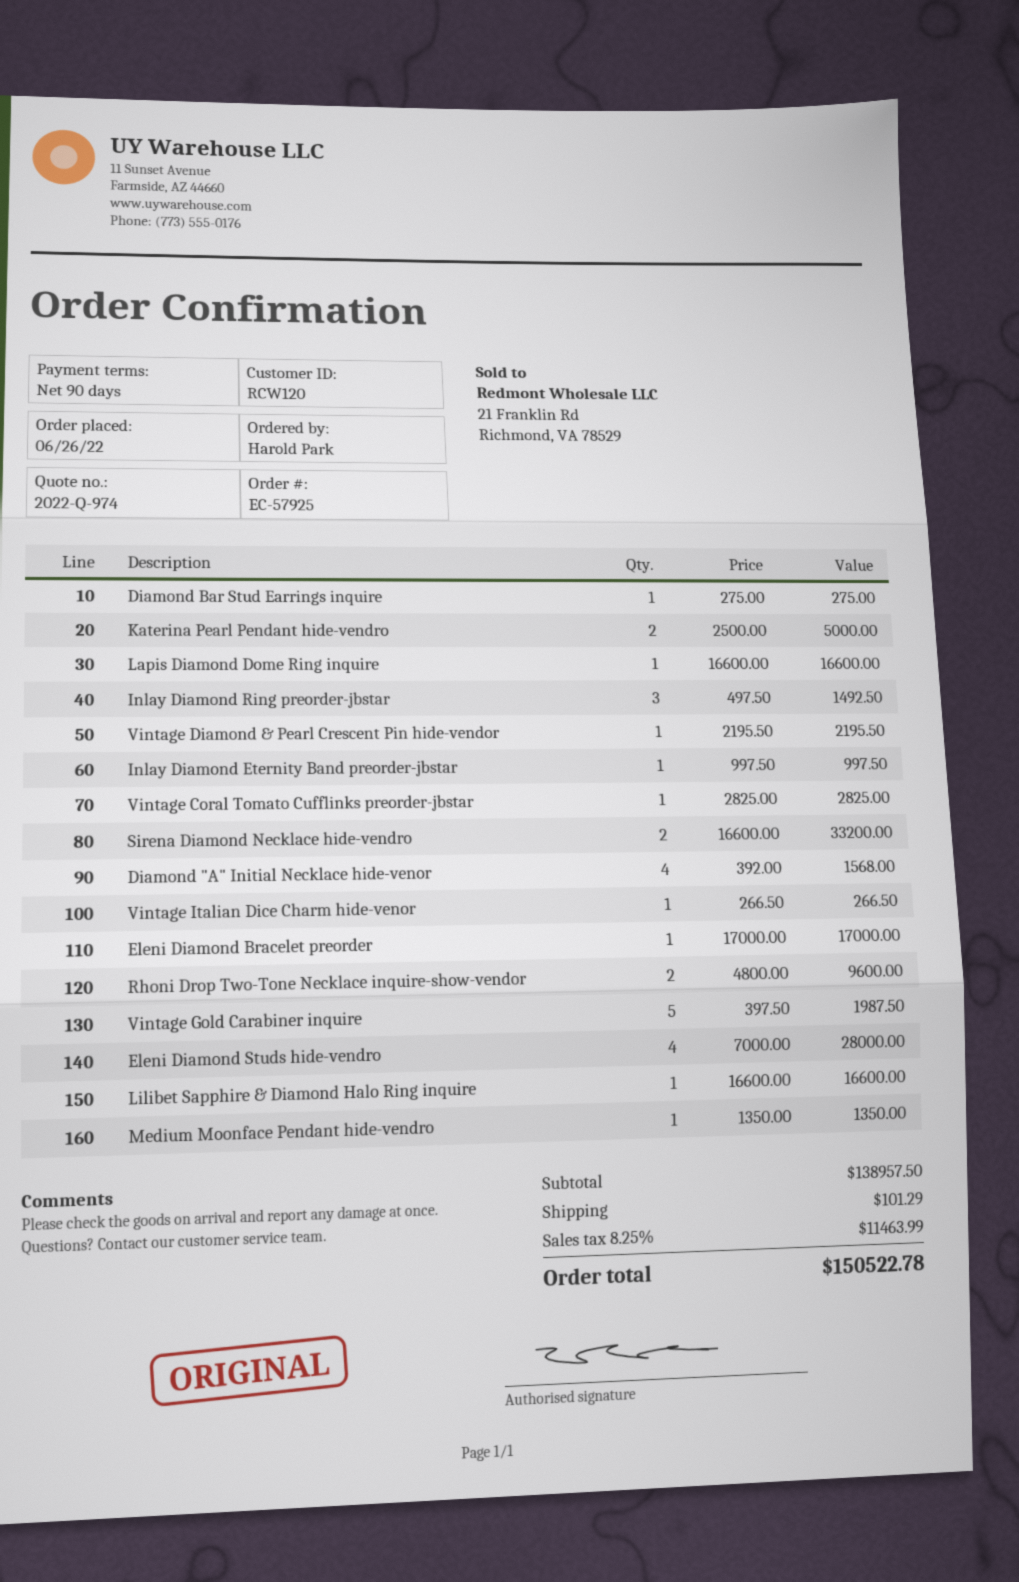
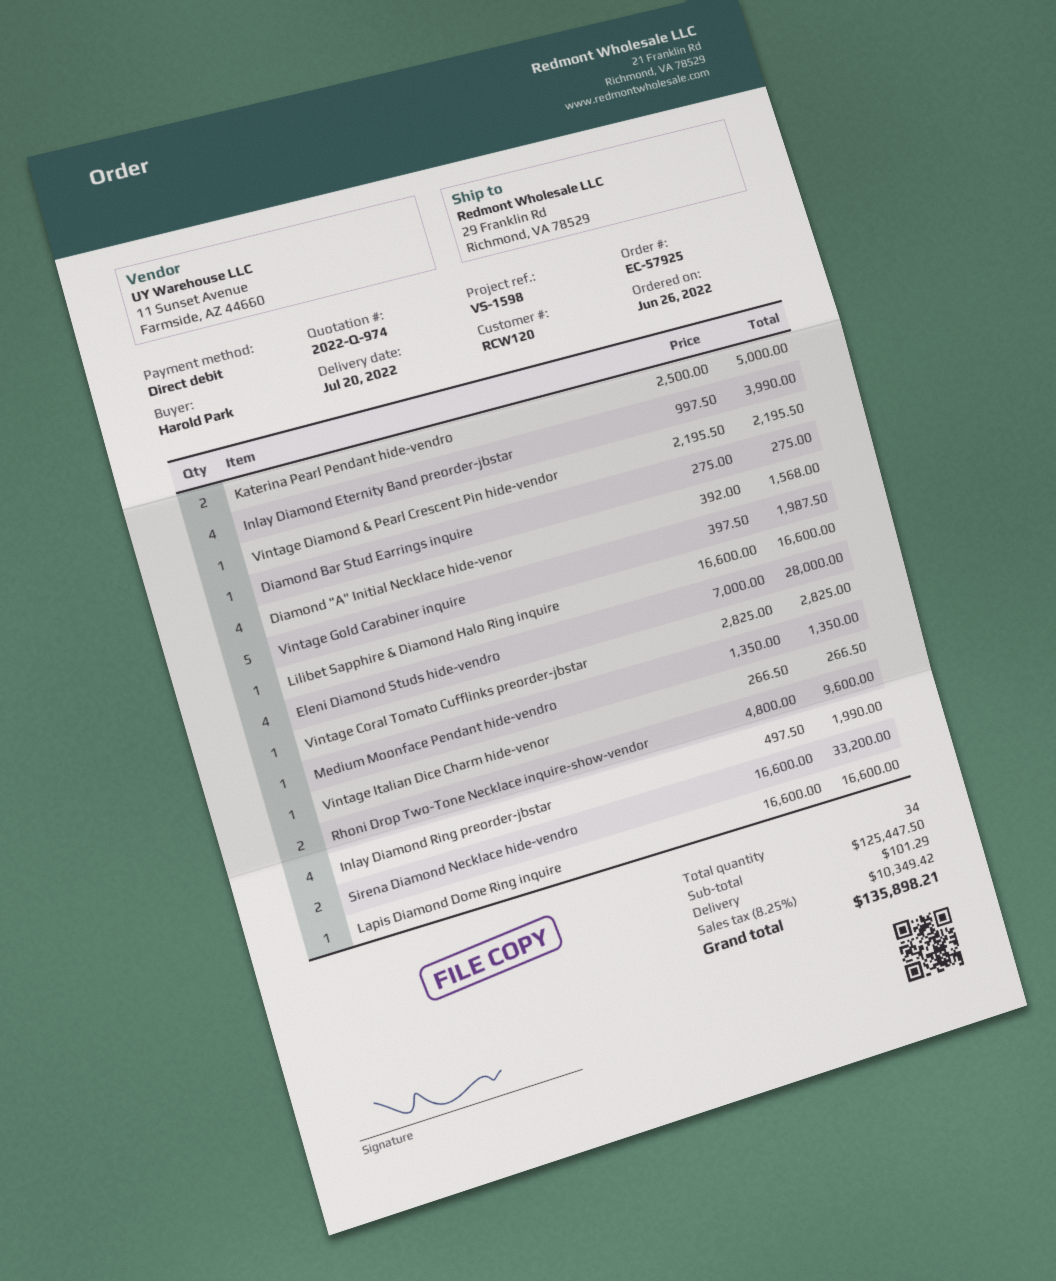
Inlay Diamond Ring preorder-jbstar: 3 x 497.50 = 1492.50 -> 4 x 497.50 = 1990.00
Inlay Diamond Eternity Band preorder-jbstar: 1 x 997.50 = 997.50 -> 4 x 997.50 = 3990.00
Eleni Diamond Bracelet preorder: 1 x 17000.00 = 17000.00 -> none
subtotal: 138957.50 -> 125447.50
tax: 8.25% = 11463.99 -> 8.25% = 10349.42
total: 150522.78 -> 135898.21

